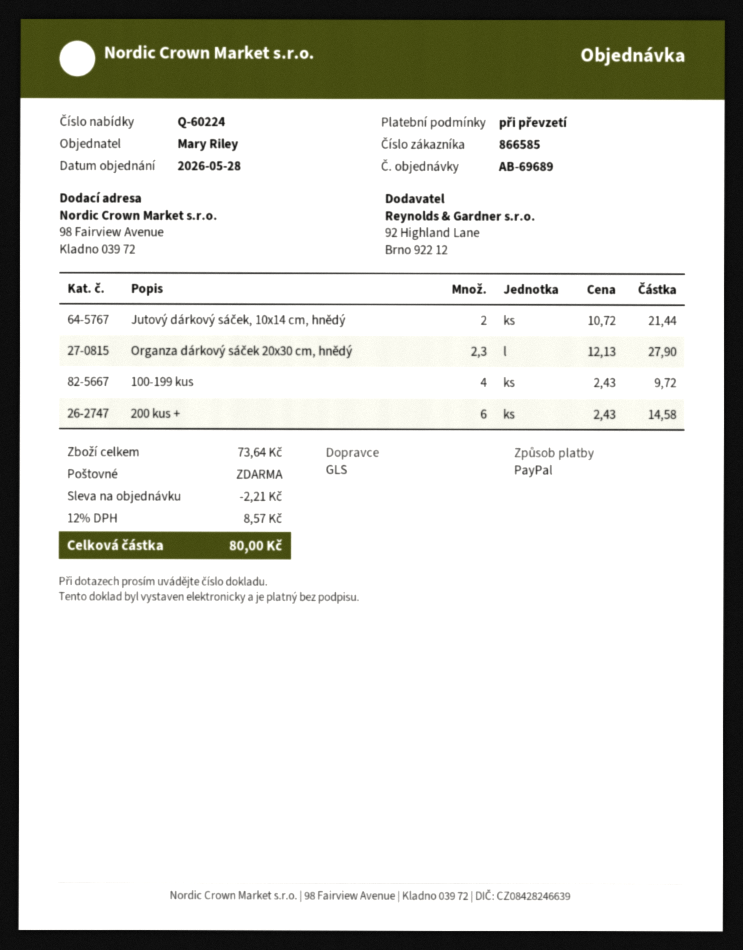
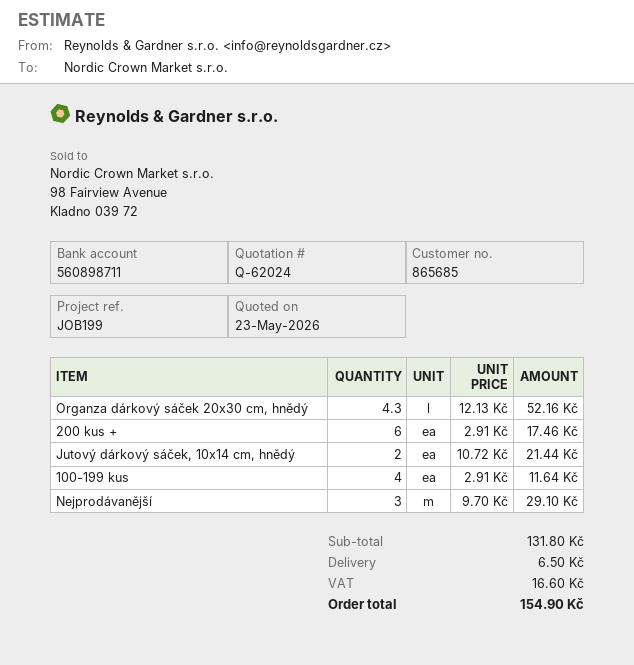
quote number: Q-60224 -> Q-62024
customer number: 866585 -> 865685
Organza dárkový sáček 20x30 cm, hnědý: 2.3 x 12.13 = 27.90 -> 4.3 x 12.13 = 52.16
100-199 kus: 4 x 2.43 = 9.72 -> 4 x 2.91 = 11.64
200 kus +: 6 x 2.43 = 14.58 -> 6 x 2.91 = 17.46
Nejprodávanější: none -> 3 x 9.70 = 29.10
subtotal: 73.64 -> 131.80
discount: 2.21 -> none
shipping: 0.00 -> 6.50
tax: 8.57 -> 16.60
total: 80.00 -> 154.90

